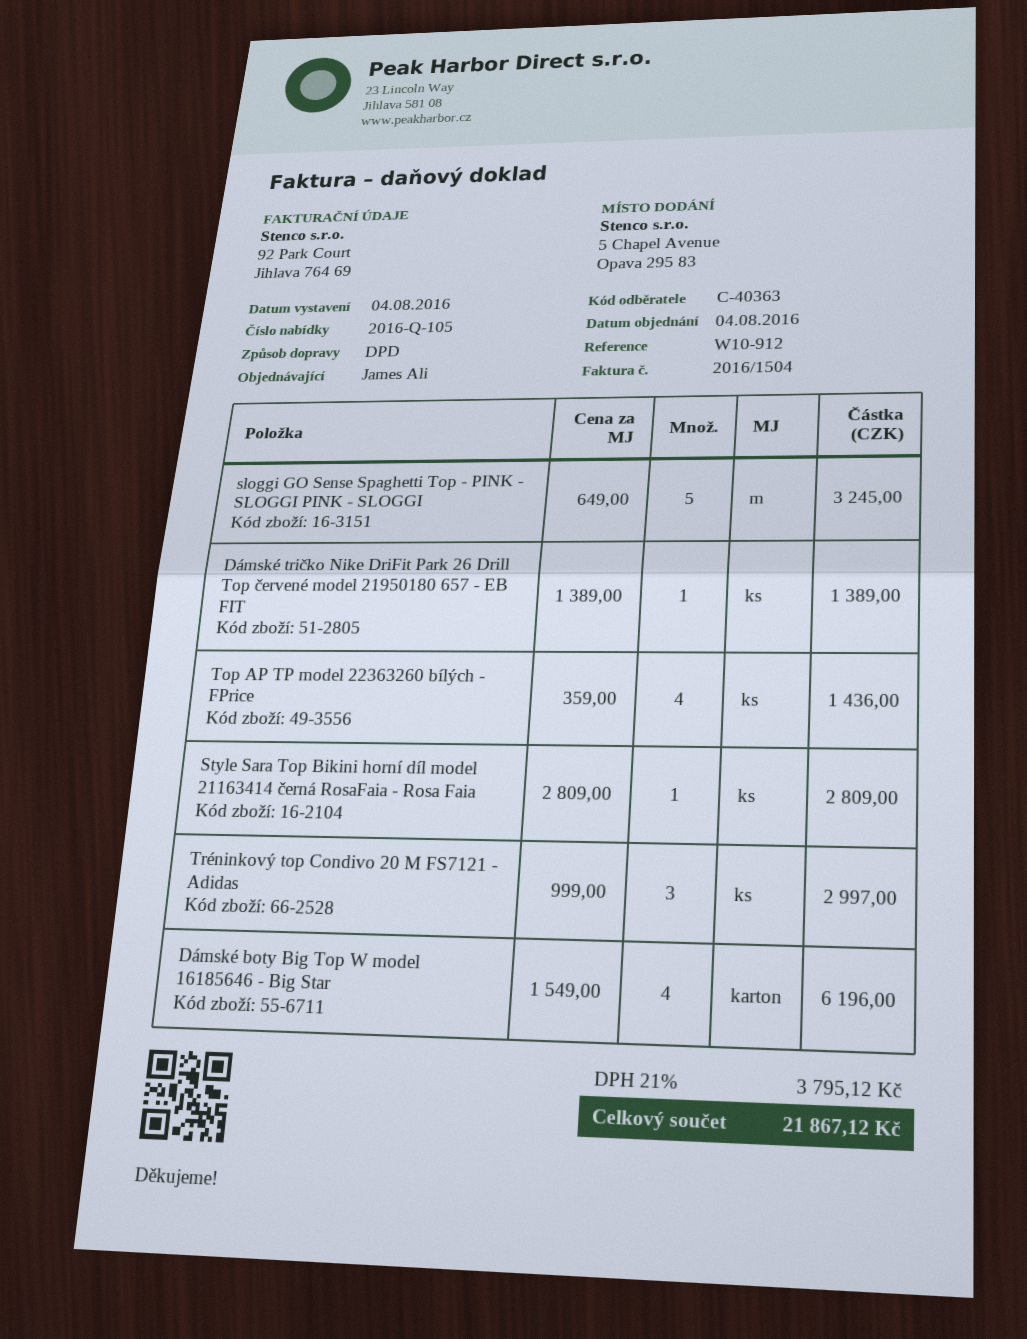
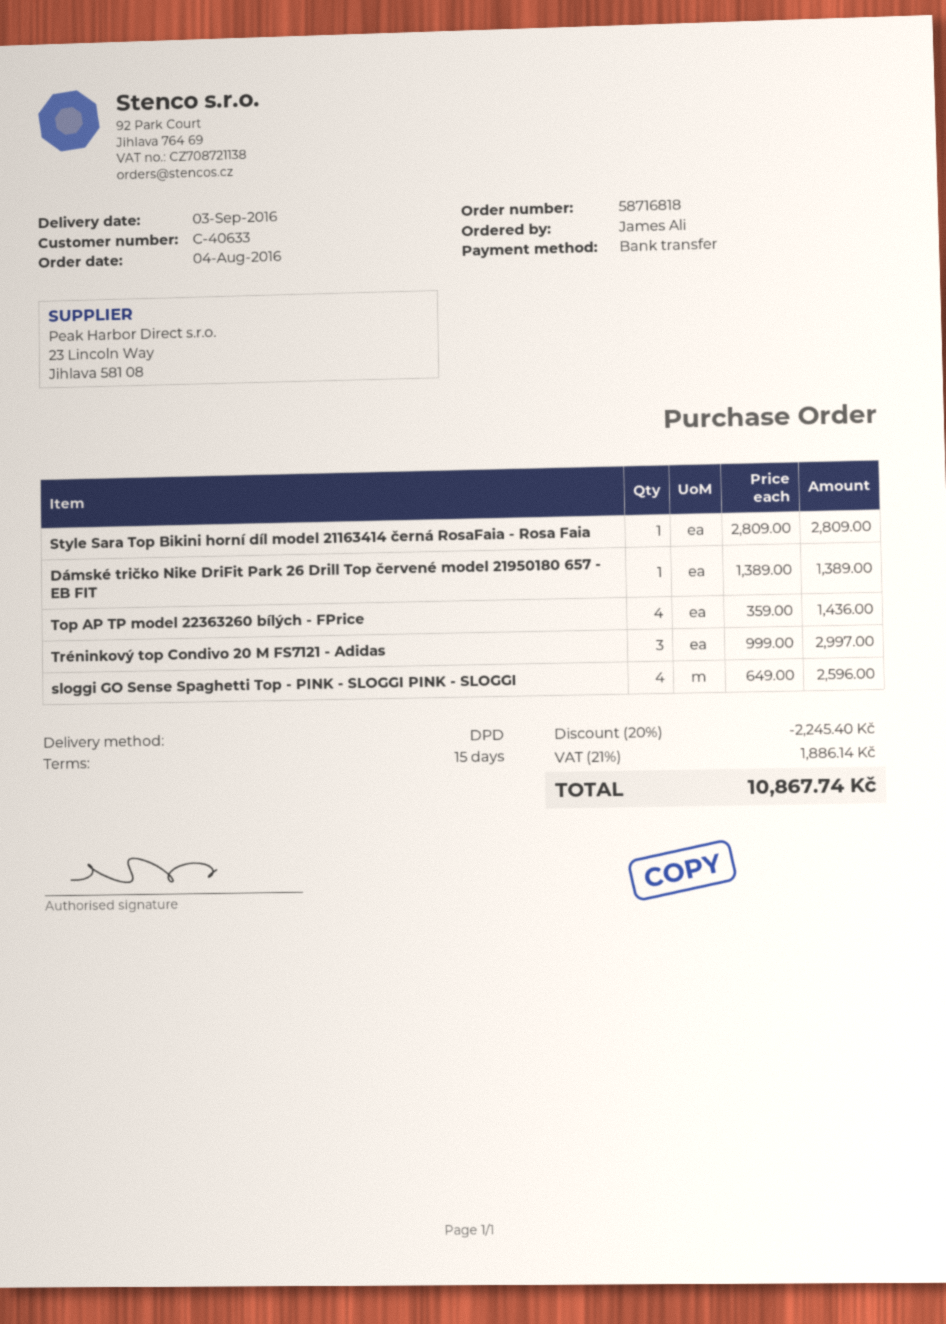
customer number: C-40363 -> C-40633
sloggi GO Sense Spaghetti Top - PINK - SLOGGI PINK - SLOGGI: 5 x 649.00 = 3245.00 -> 4 x 649.00 = 2596.00
Dámské boty Big Top W model 16185646 - Big Star: 4 x 1549.00 = 6196.00 -> none
discount: none -> 20% = 2245.40
tax: 21% = 3795.12 -> 21% = 1886.14
total: 21867.12 -> 10867.74

